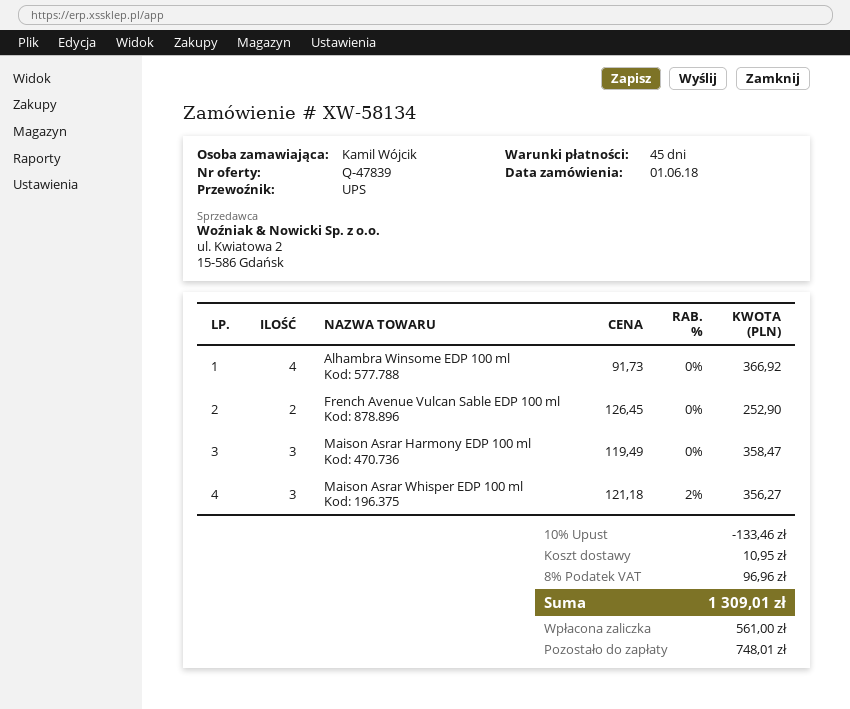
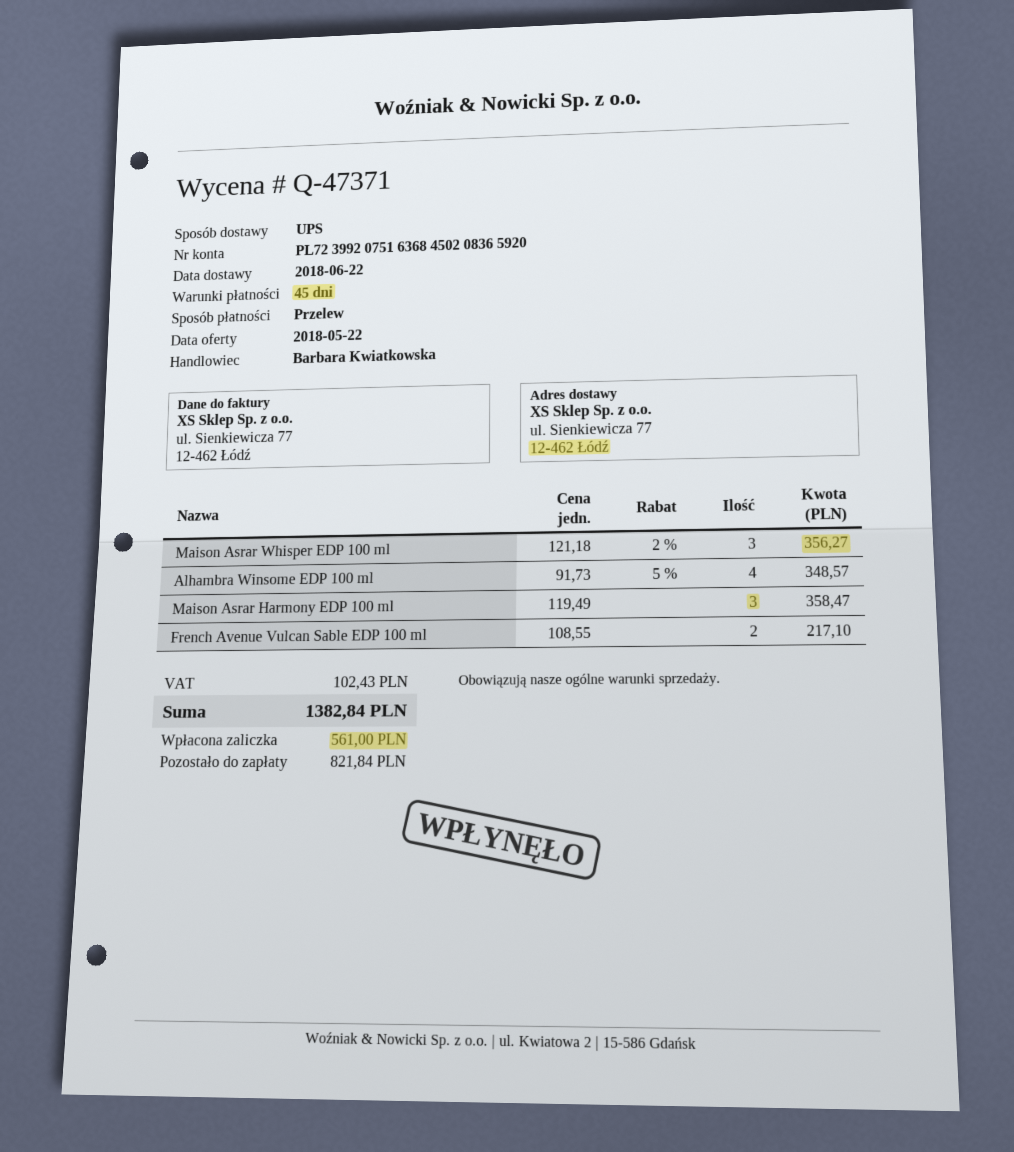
quote number: Q-47839 -> Q-47371
Alhambra Winsome EDP 100 ml: 4 x 91.73 = 366.92 -> 4 x 91.73 - 5% = 348.57
French Avenue Vulcan Sable EDP 100 ml: 2 x 126.45 = 252.90 -> 2 x 108.55 = 217.10
discount: 10% = 133.46 -> none
shipping: 10.95 -> none
tax: 96.96 -> 102.43
total: 1309.01 -> 1382.84
balance: 748.01 -> 821.84

